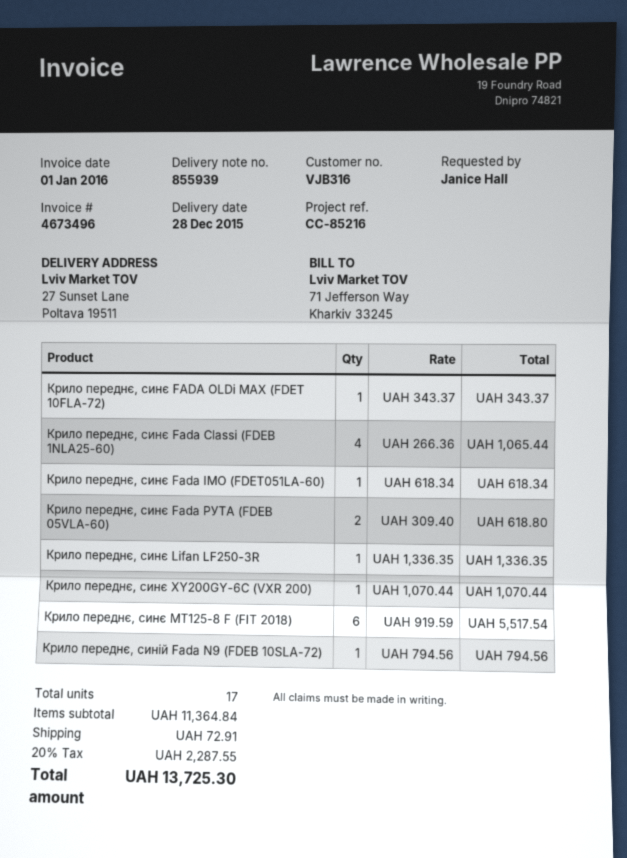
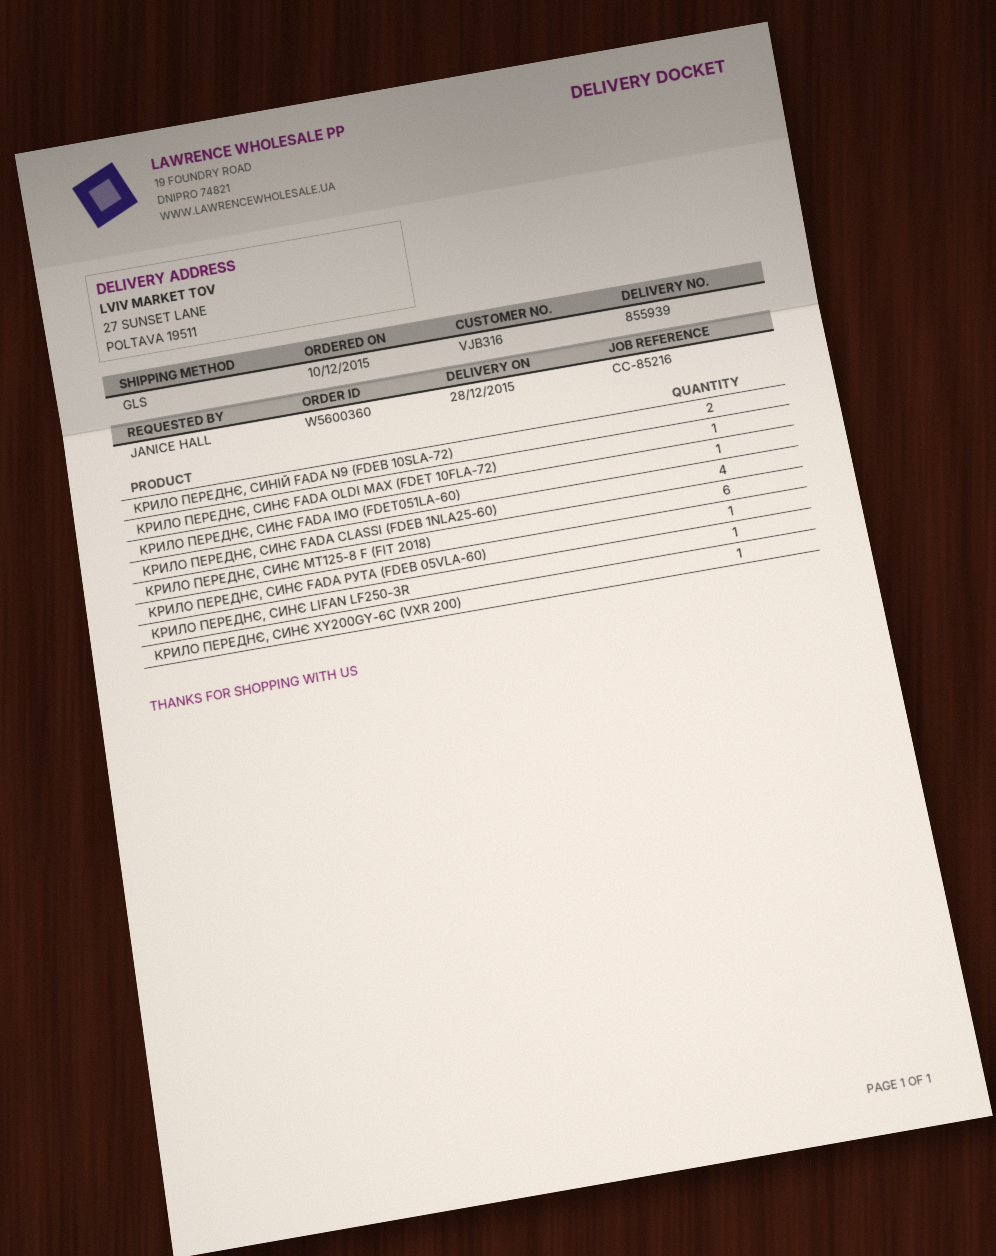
Крило переднє, синє Fada РУТА (FDEB 05VLA-60): 2 -> 1
Крило переднє, синій Fada N9 (FDEB 10SLA-72): 1 -> 2

